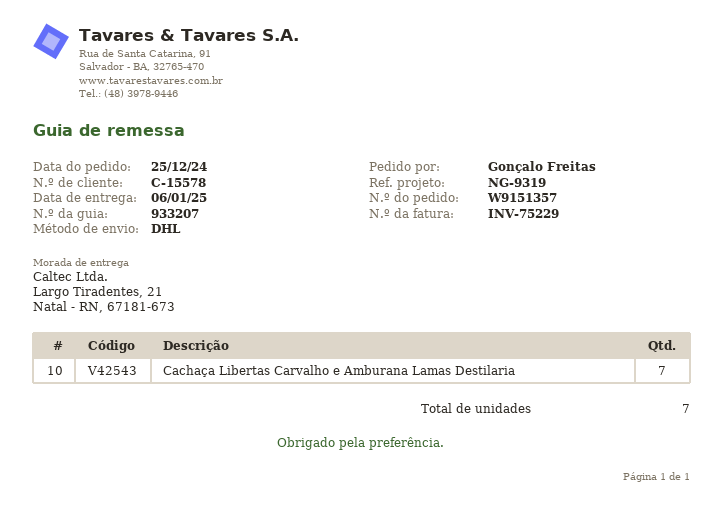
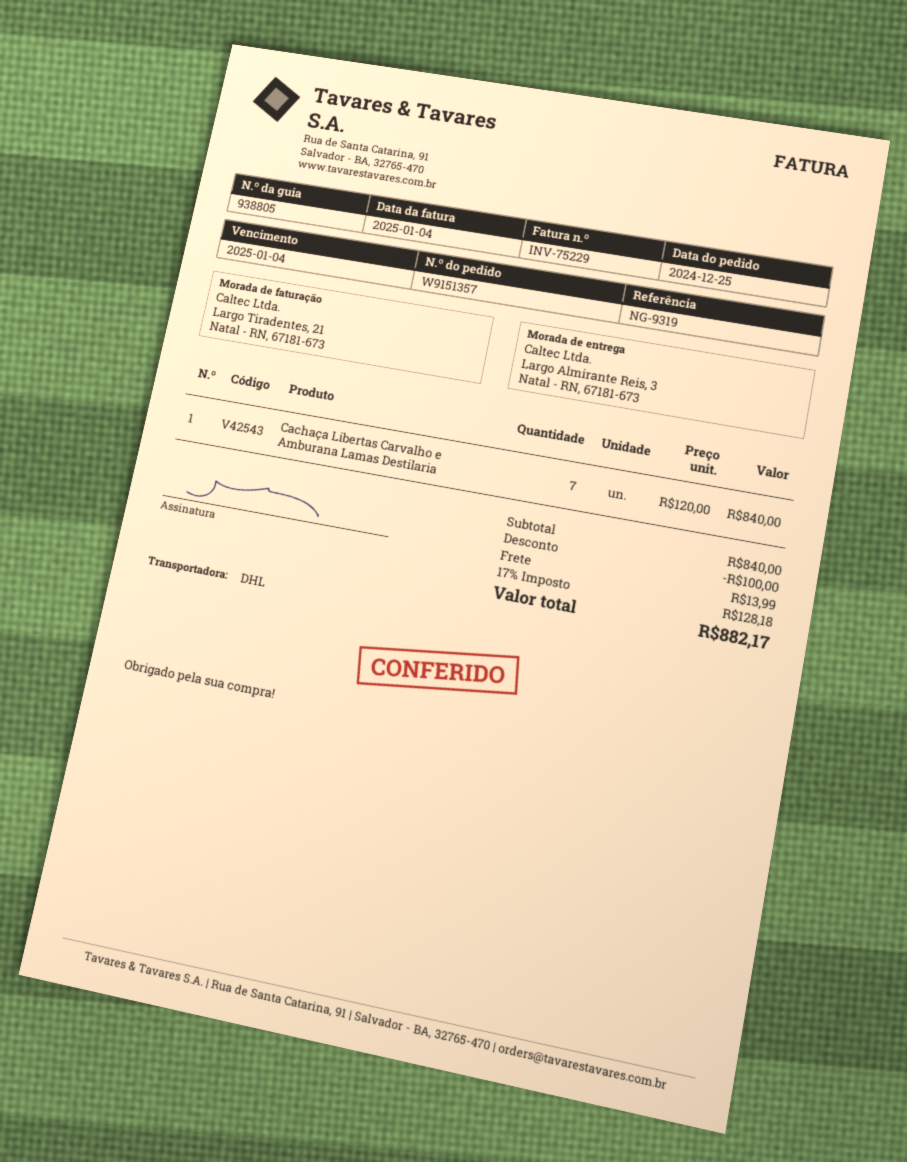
delivery note number: 933207 -> 938805
ship to: Largo Tiradentes, 21, Natal - RN, 67181-673 -> Largo Almirante Reis, 3, Natal - RN, 67181-673

